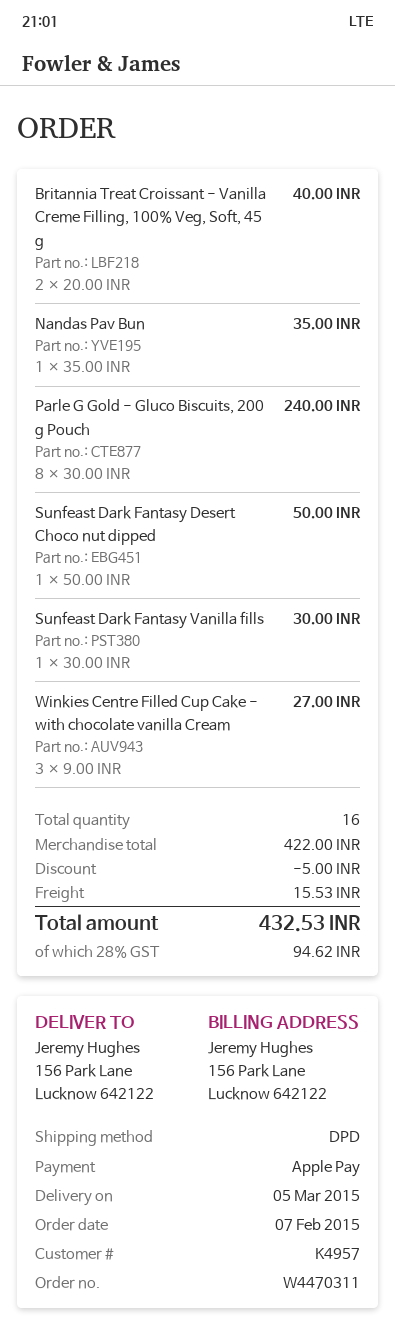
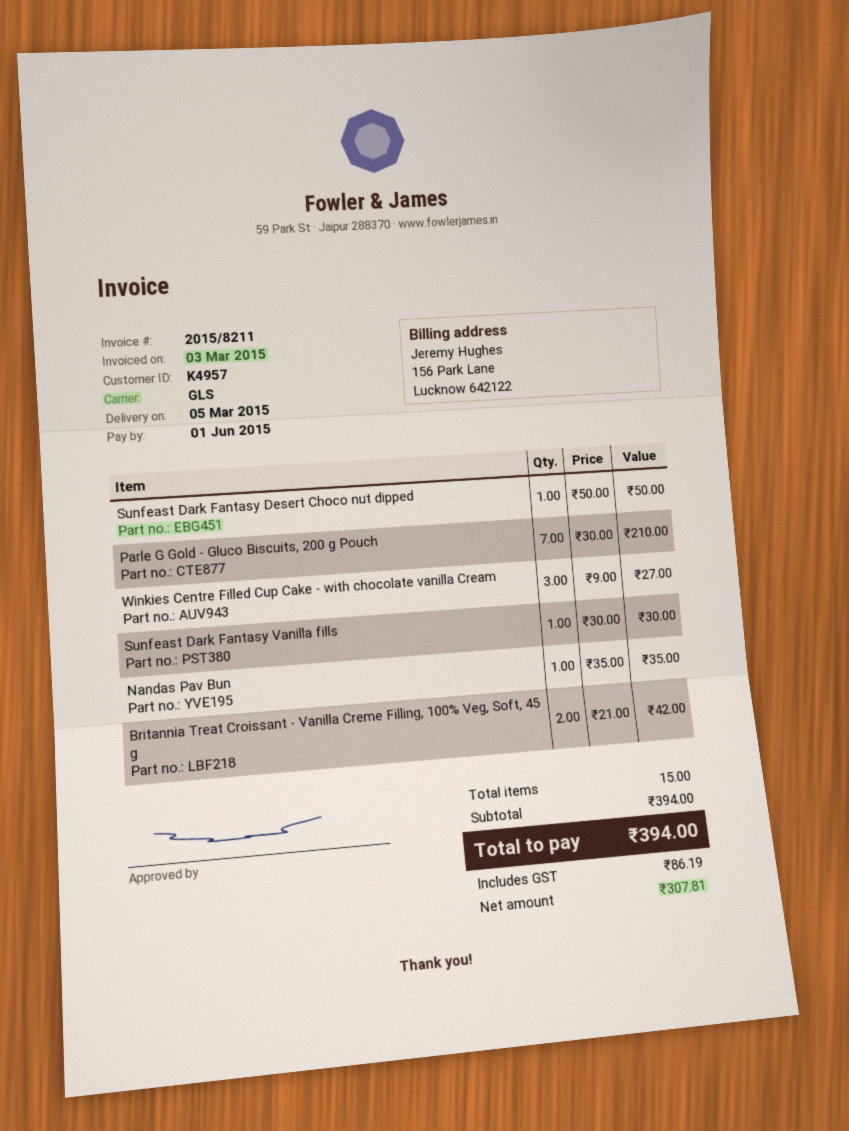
shipping method: DPD -> GLS
Britannia Treat Croissant - Vanilla Creme Filling, 100% Veg, Soft, 45 g: 2 x 20.00 = 40.00 -> 2 x 21.00 = 42.00
Parle G Gold - Gluco Biscuits, 200 g Pouch: 8 x 30.00 = 240.00 -> 7 x 30.00 = 210.00
total quantity: 16 -> 15
subtotal: 422.00 -> 394.00
discount: 5.00 -> none
shipping: 15.53 -> none
tax: 94.62 -> 86.19
total: 432.53 -> 394.00

